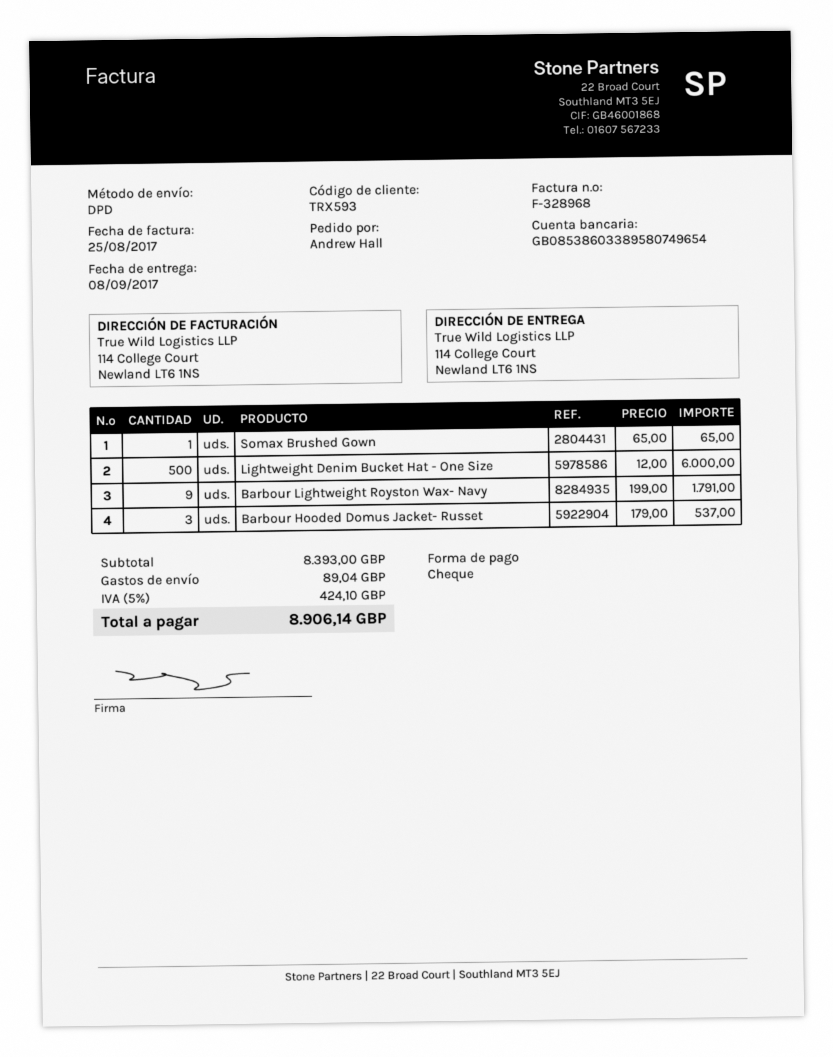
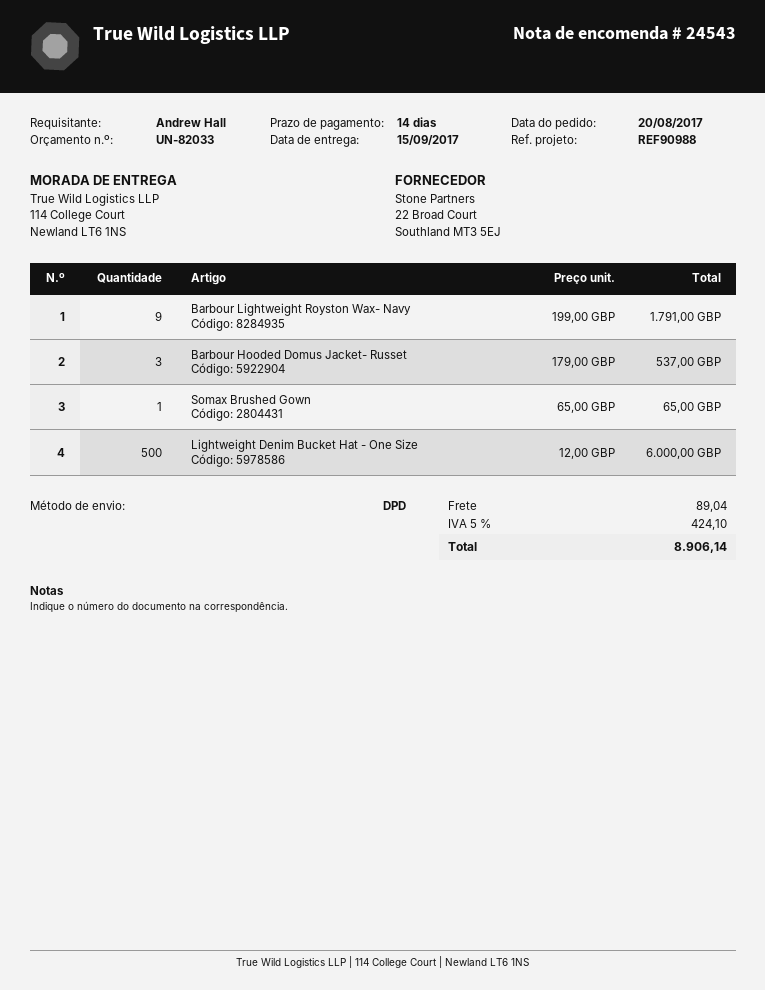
delivery date: 2017-09-08 -> 2017-09-15

